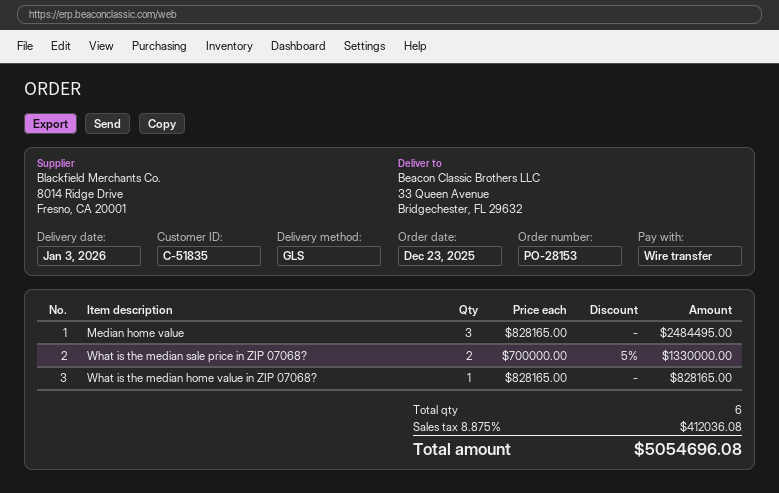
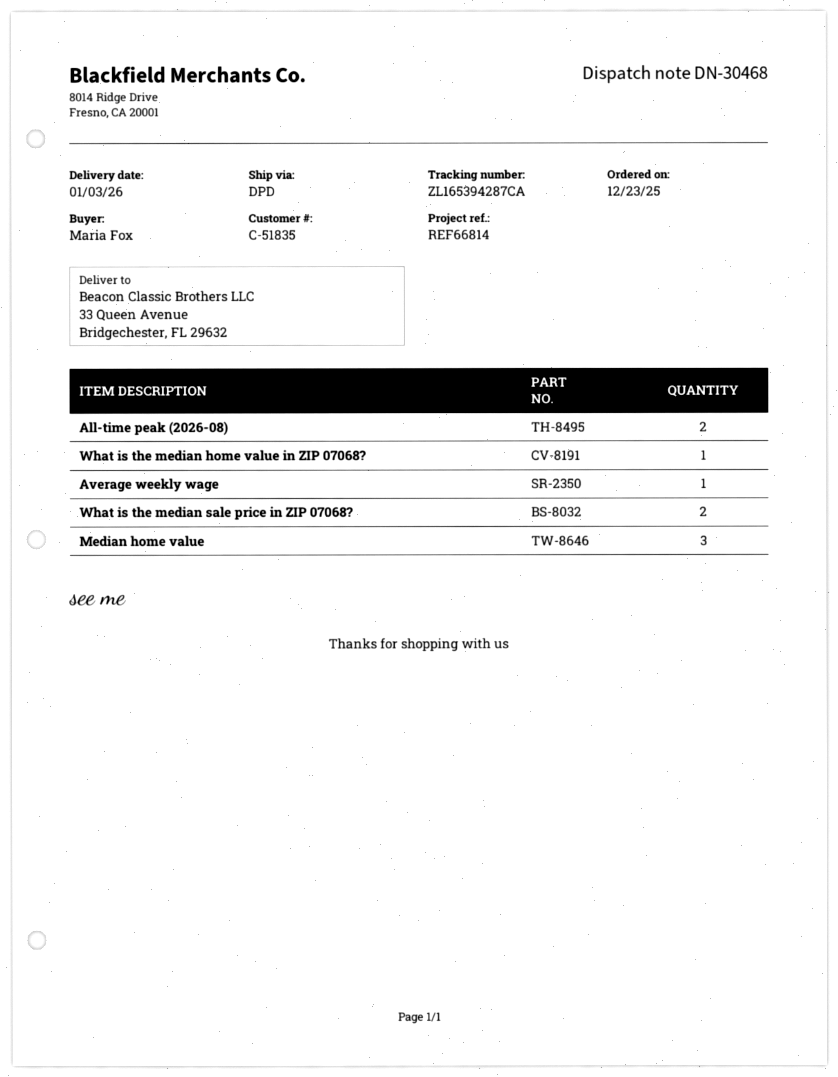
shipping method: GLS -> DPD
All-time peak (2026-08): none -> 2
Average weekly wage: none -> 1

